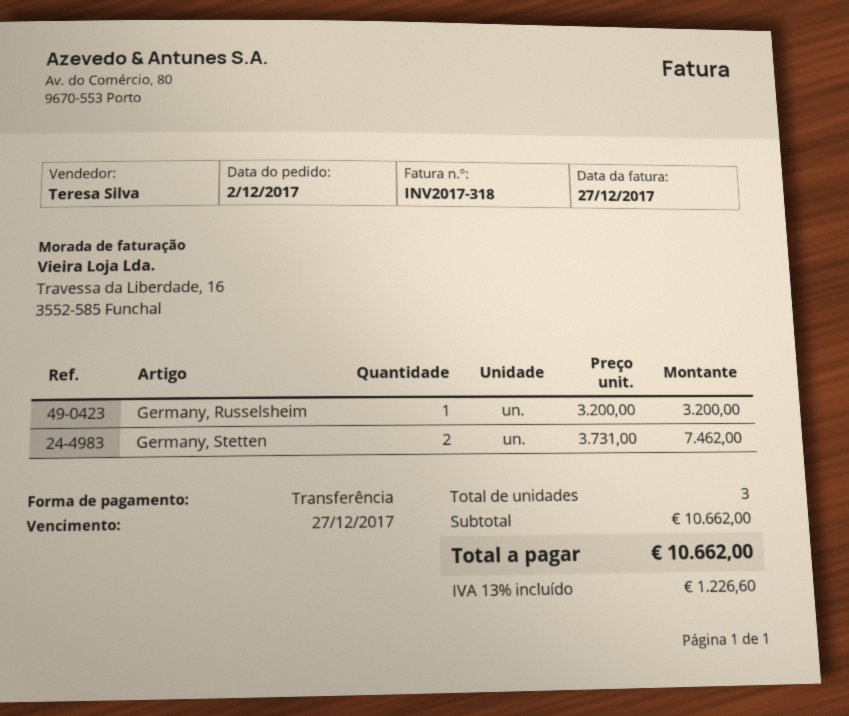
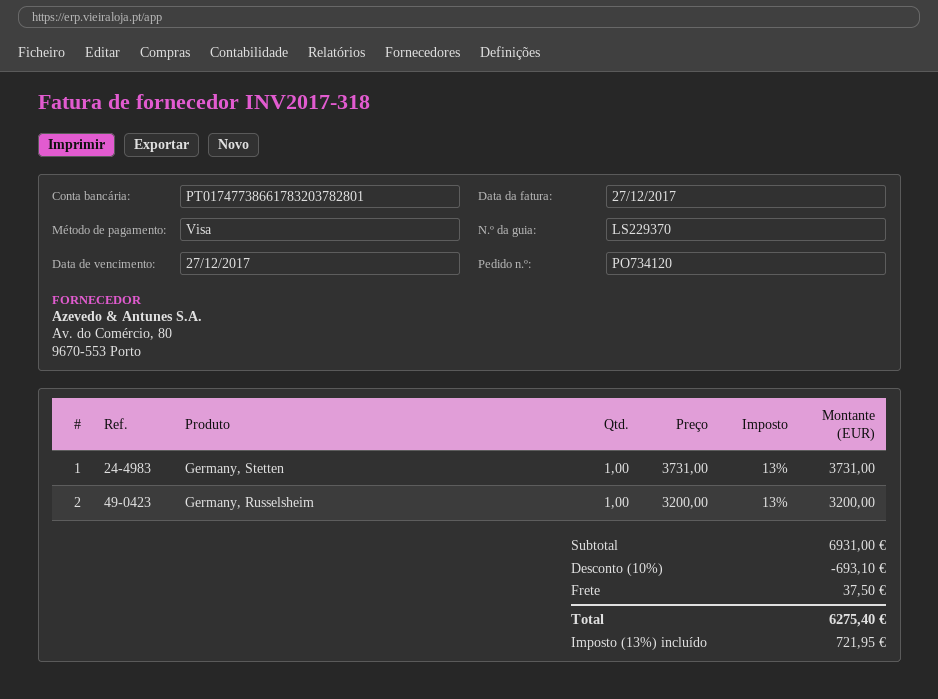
payment method: bank transfer -> Visa
Germany, Stetten: 2 x 3731.00 = 7462.00 -> 1 x 3731.00 = 3731.00
subtotal: 10662.00 -> 6931.00
discount: none -> 10% = 693.10
shipping: none -> 37.50
tax: 13% = 1226.60 -> 13% = 721.95
total: 10662.00 -> 6275.40

